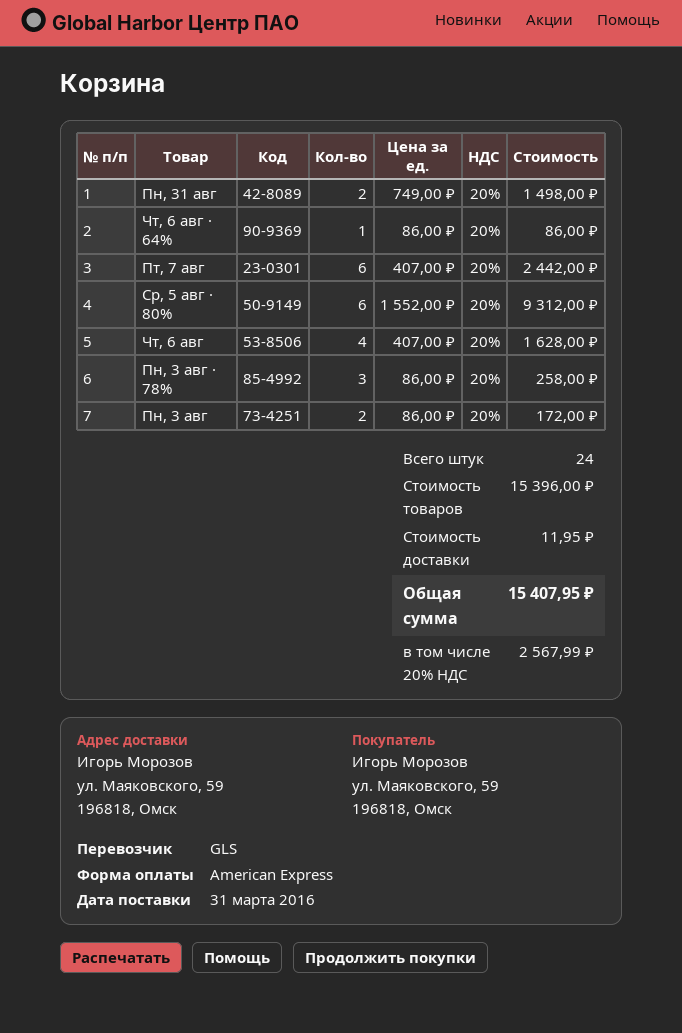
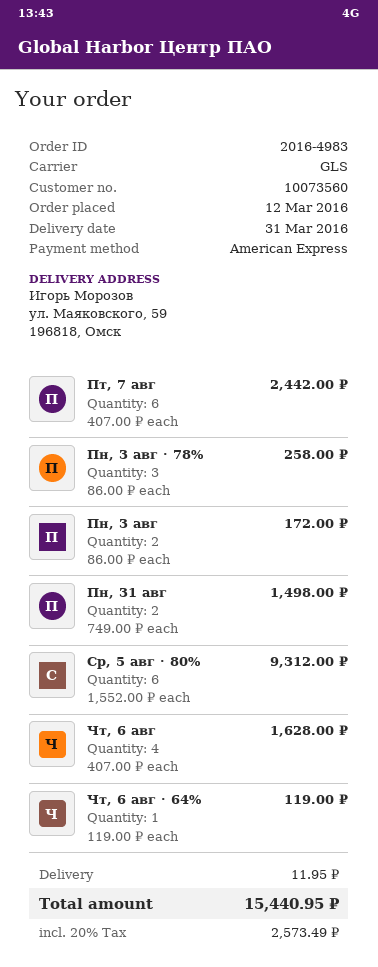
Чт, 6 авг · 64%: 1 x 86.00 = 86.00 -> 1 x 119.00 = 119.00
tax: 20% = 2567.99 -> 20% = 2573.49
total: 15407.95 -> 15440.95

